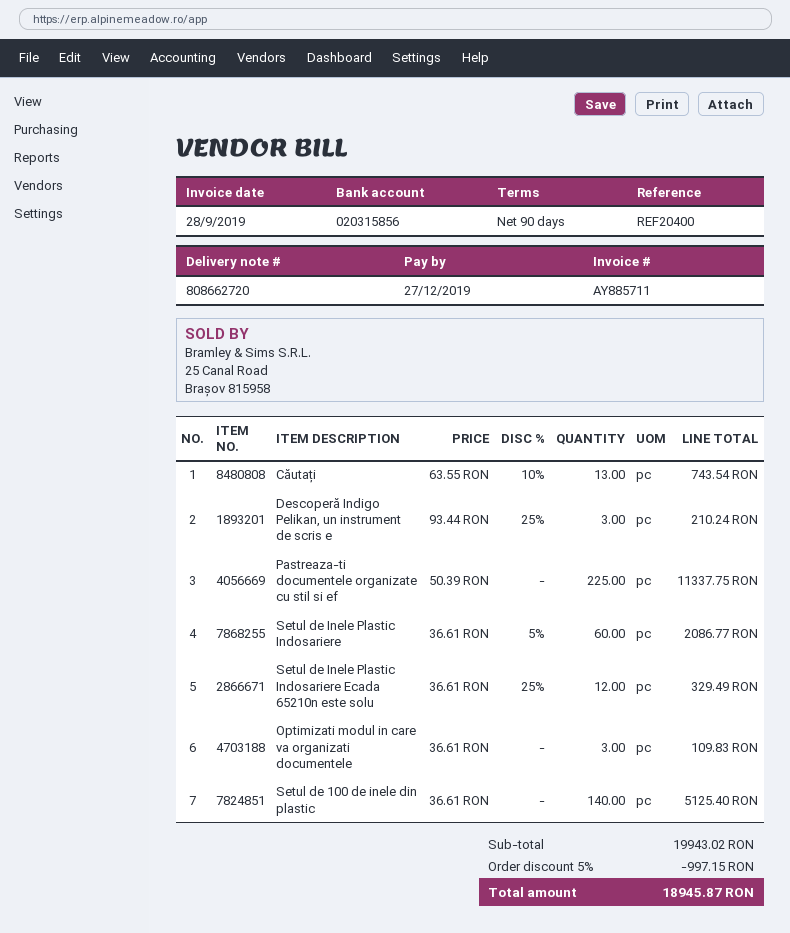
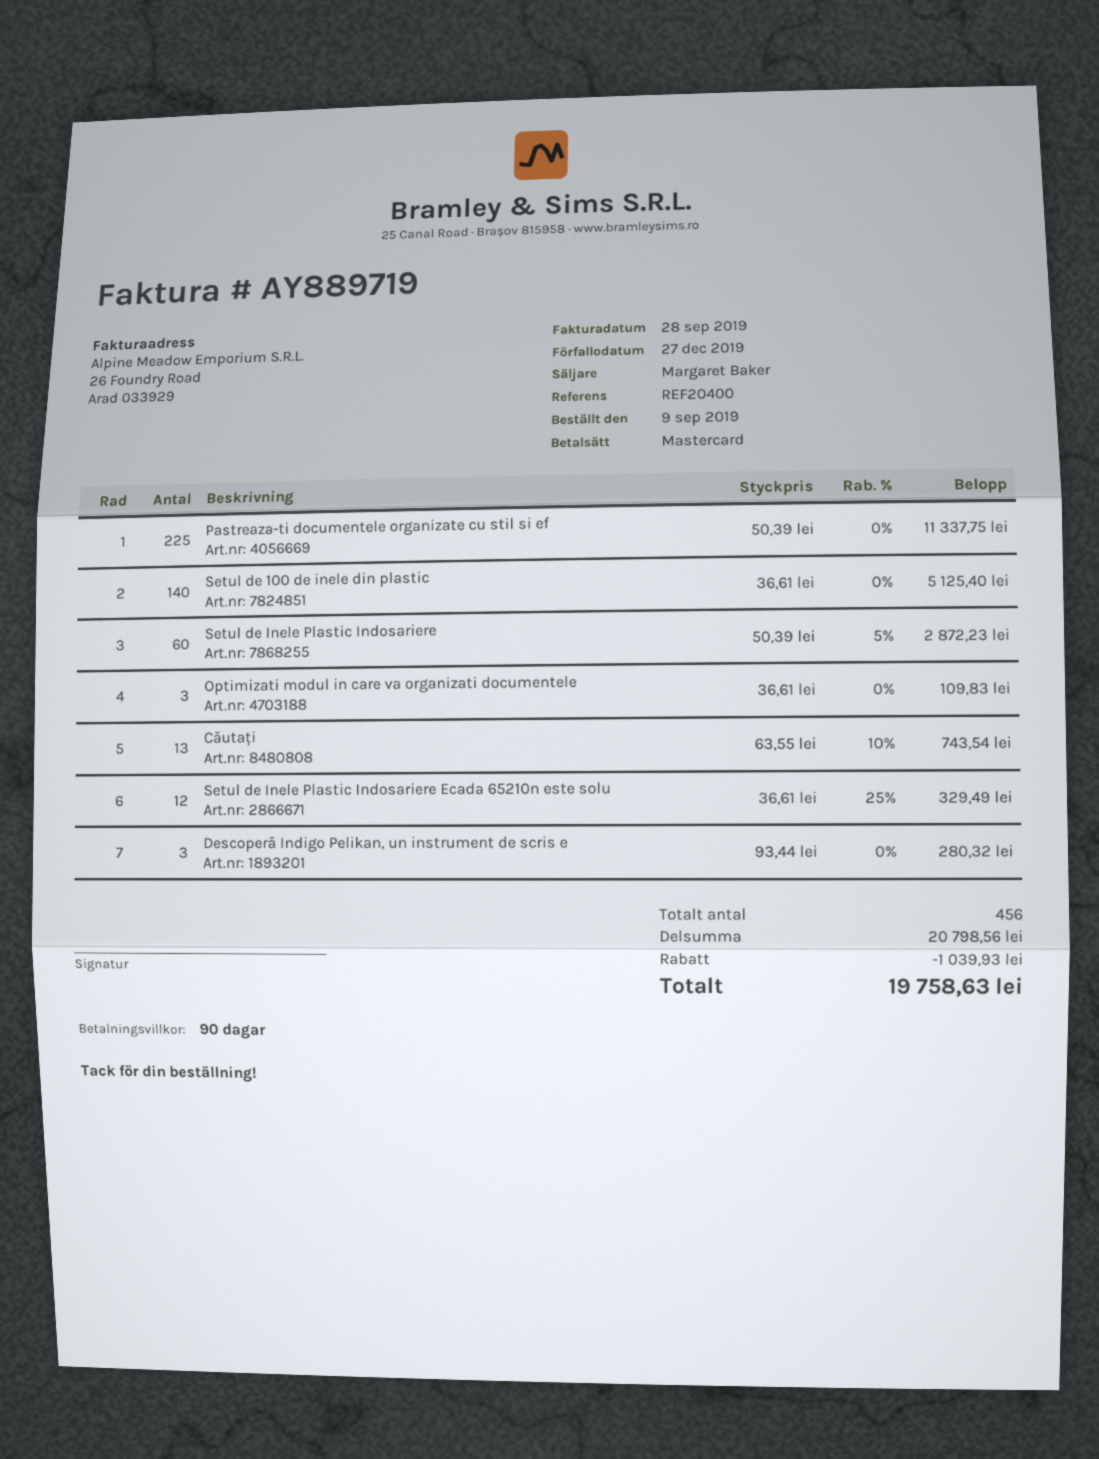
invoice number: AY885711 -> AY889719
Descoperă Indigo Pelikan, un instrument de scris e: 3 x 93.44 - 25% = 210.24 -> 3 x 93.44 = 280.32
Setul de Inele Plastic Indosariere: 60 x 36.61 - 5% = 2086.77 -> 60 x 50.39 - 5% = 2872.23
subtotal: 19943.02 -> 20798.56
discount: 997.15 -> 1039.93
total: 18945.87 -> 19758.63

